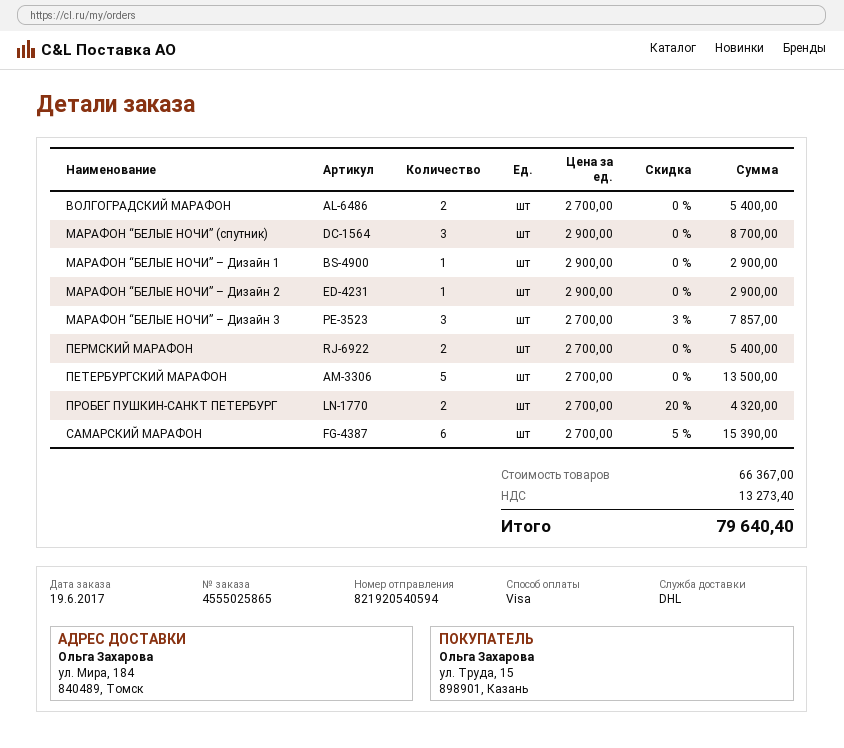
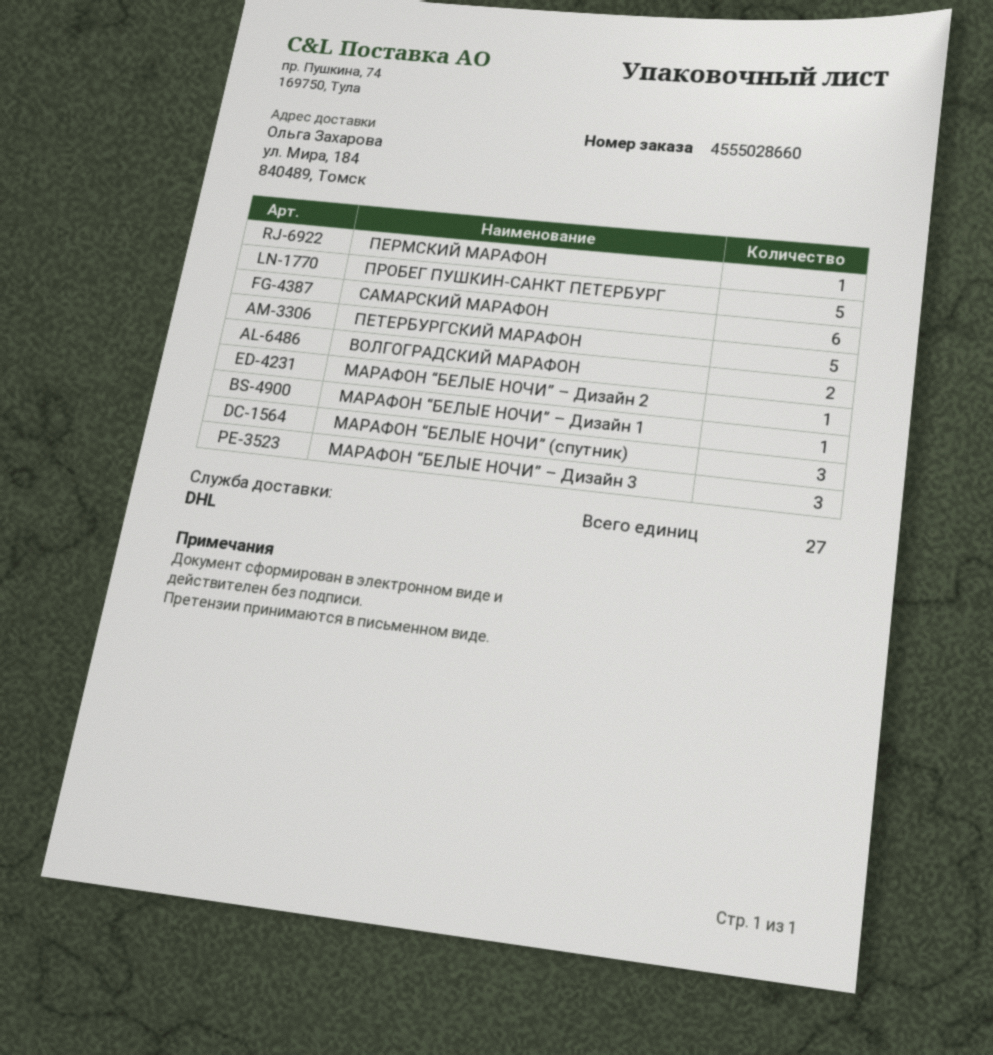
order number: 4555025865 -> 4555028660
ПЕРМСКИЙ МАРАФОН: 2 -> 1
ПРОБЕГ ПУШКИН-САНКТ ПЕТЕРБУРГ: 2 -> 5

